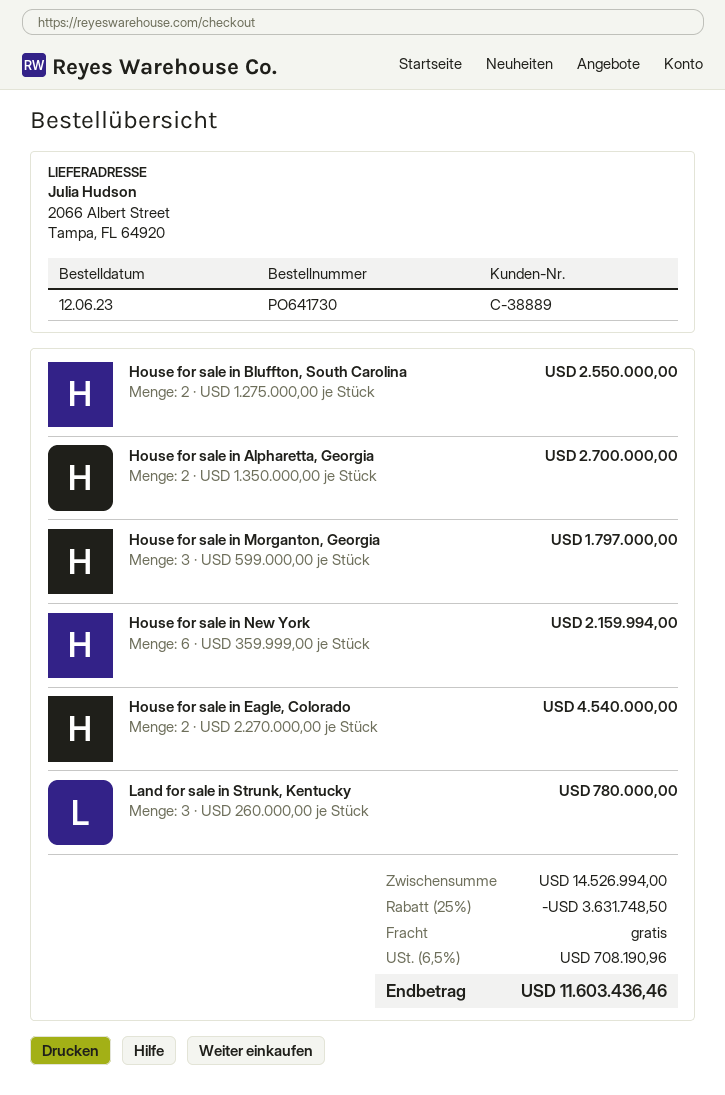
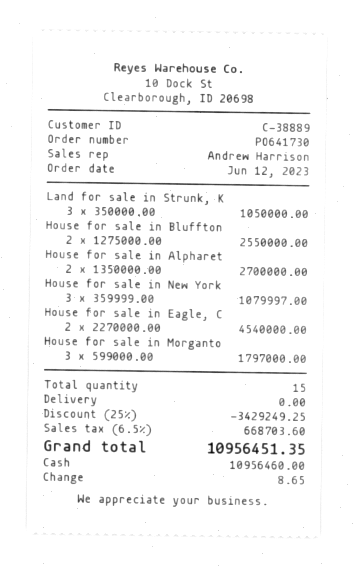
House for sale in New York: 6 x 359999.00 = 2159994.00 -> 3 x 359999.00 = 1079997.00
Land for sale in Strunk, Kentucky: 3 x 260000.00 = 780000.00 -> 3 x 350000.00 = 1050000.00
discount: 25% = 3631748.50 -> 25% = 3429249.25
tax: 6.5% = 708190.96 -> 6.5% = 668703.60
total: 11603436.46 -> 10956451.35

